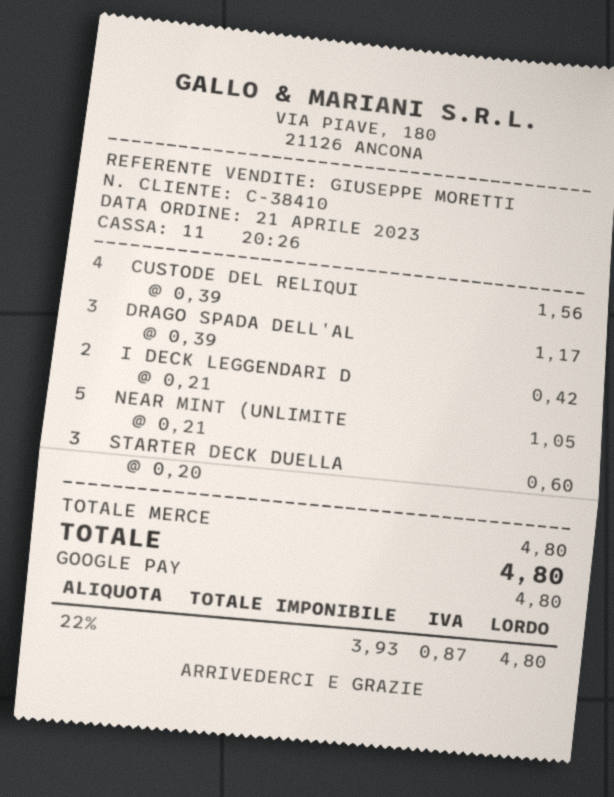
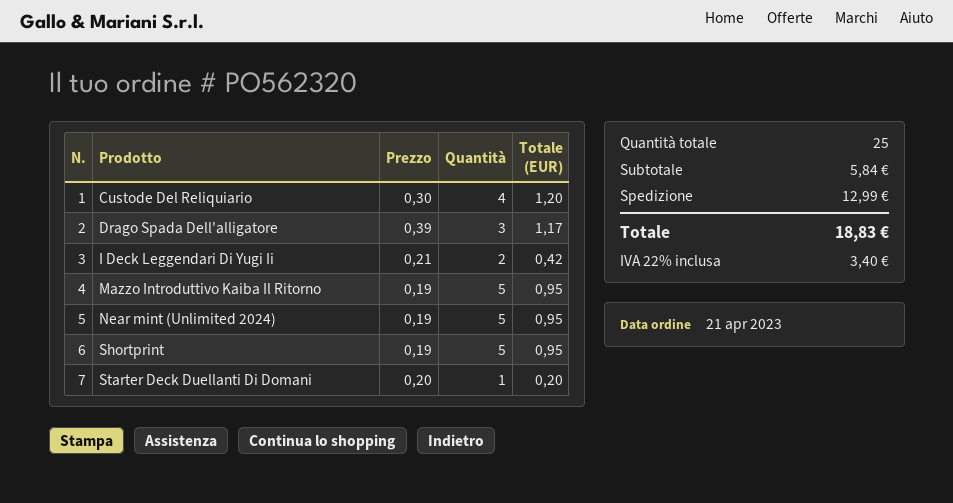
CUSTODE DEL RELIQUI: 4 x 0.39 = 1.56 -> 4 x 0.30 = 1.20
NEAR MINT (UNLIMITE: 5 x 0.21 = 1.05 -> 5 x 0.19 = 0.95
STARTER DECK DUELLA: 3 x 0.20 = 0.60 -> 1 x 0.20 = 0.20
Mazzo Introduttivo Kaiba Il Ritorno: none -> 5 x 0.19 = 0.95
Shortprint: none -> 5 x 0.19 = 0.95
subtotal: 4.80 -> 5.84
shipping: none -> 12.99
tax: 22% = 0.87 -> 22% = 3.40
total: 4.80 -> 18.83

